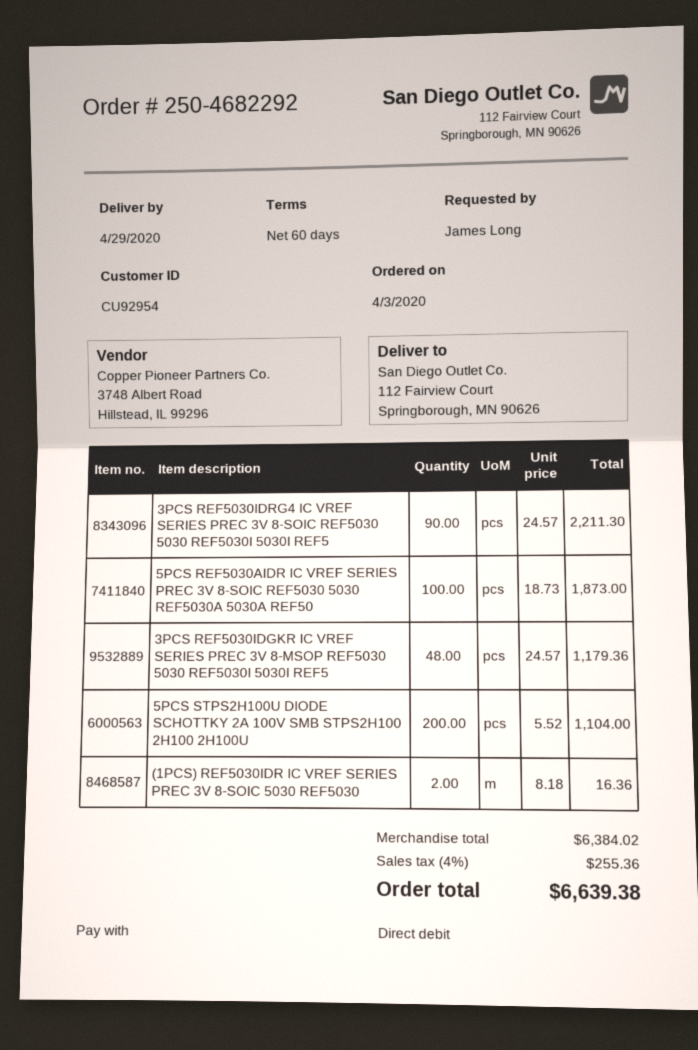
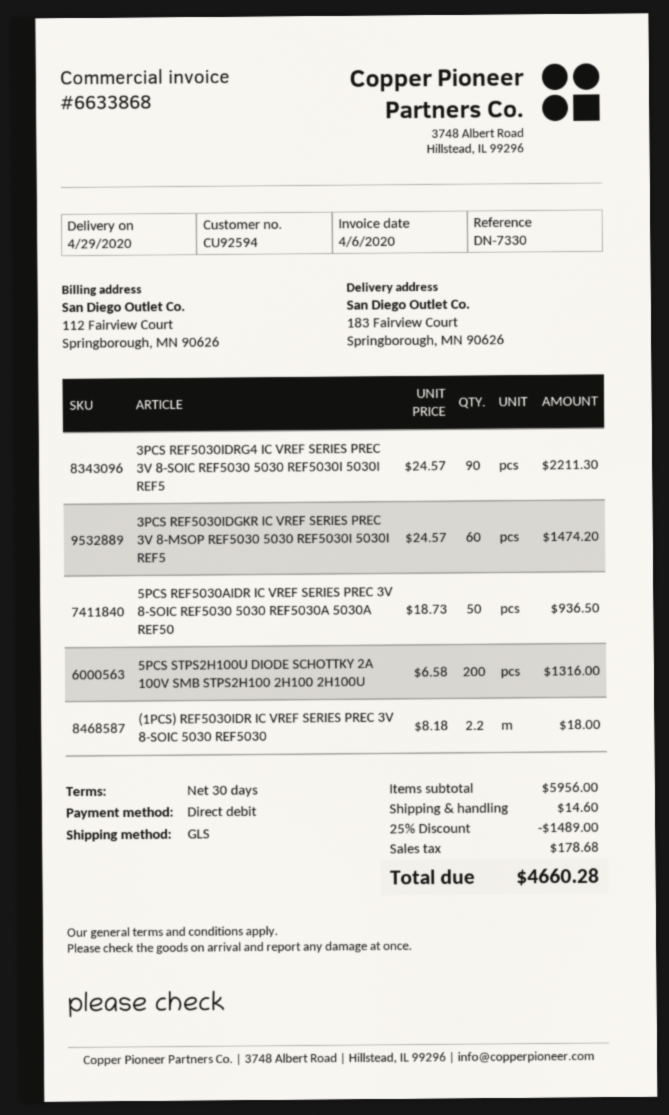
payment terms: 60 days -> 30 days
customer number: CU92954 -> CU92594
ship to: 112 Fairview Court, Springborough, MN 90626 -> 183 Fairview Court, Springborough, MN 90626
5PCS REF5030AIDR IC VREF SERIES PREC 3V 8-SOIC REF5030 5030 REF5030A 5030A REF50: 100 x 18.73 = 1873.00 -> 50 x 18.73 = 936.50
3PCS REF5030IDGKR IC VREF SERIES PREC 3V 8-MSOP REF5030 5030 REF5030I 5030I REF5: 48 x 24.57 = 1179.36 -> 60 x 24.57 = 1474.20
5PCS STPS2H100U DIODE SCHOTTKY 2A 100V SMB STPS2H100 2H100 2H100U: 200 x 5.52 = 1104.00 -> 200 x 6.58 = 1316.00
(1PCS) REF5030IDR IC VREF SERIES PREC 3V 8-SOIC 5030 REF5030: 2 x 8.18 = 16.36 -> 2.2 x 8.18 = 18.00
subtotal: 6384.02 -> 5956.00
discount: none -> 25% = 1489.00
shipping: none -> 14.60
tax: 255.36 -> 178.68
total: 6639.38 -> 4660.28

